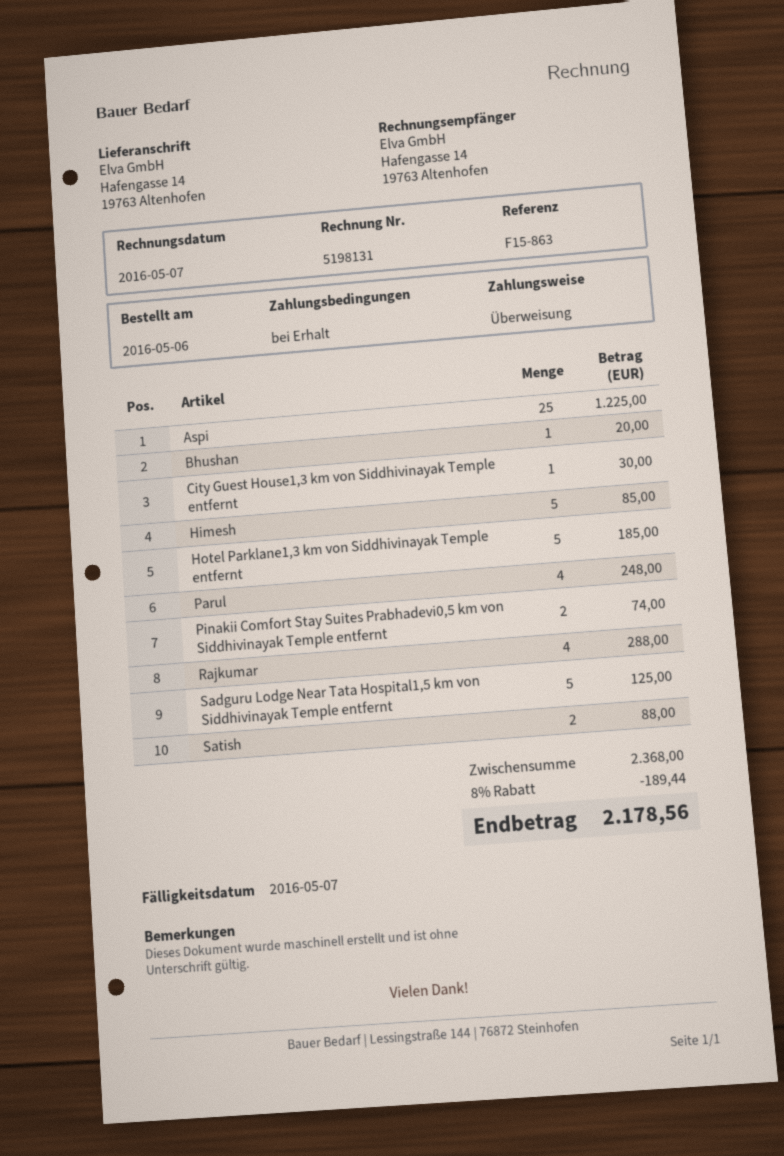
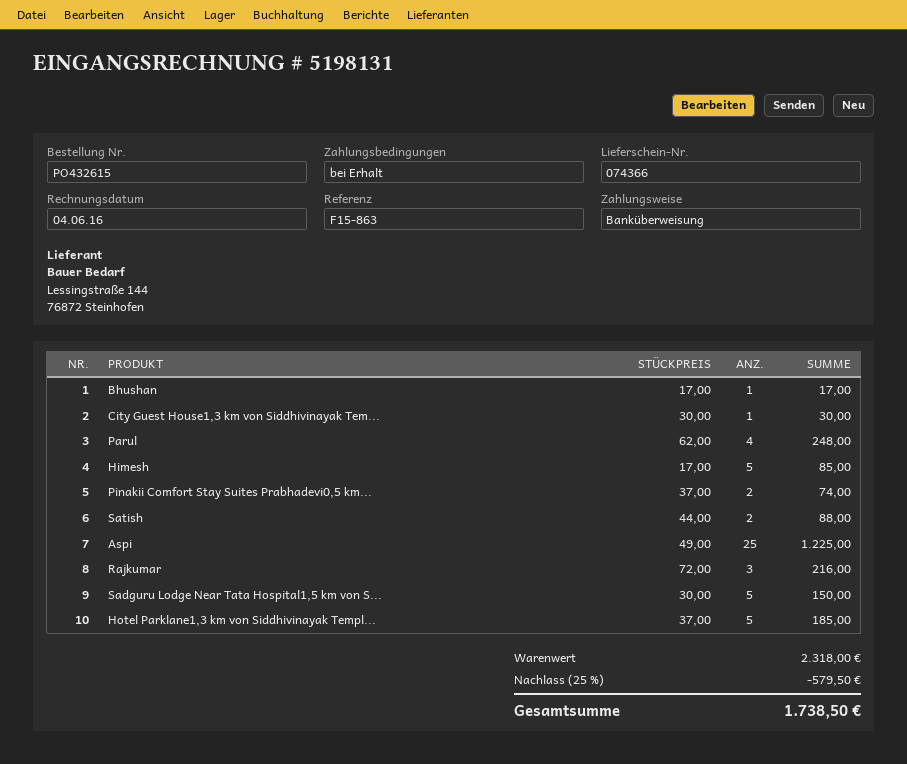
invoice date: 2016-05-07 -> 2016-06-04
Bhushan: 1 for 20.00 -> 1 for 17.00
Rajkumar: 4 for 288.00 -> 3 for 216.00
Sadguru Lodge Near Tata Hospital1,5 km von Siddhivinayak Temple entfernt: 5 for 125.00 -> 5 for 150.00
subtotal: 2368.00 -> 2318.00
discount: 8% = 189.44 -> 25% = 579.50
total: 2178.56 -> 1738.50

